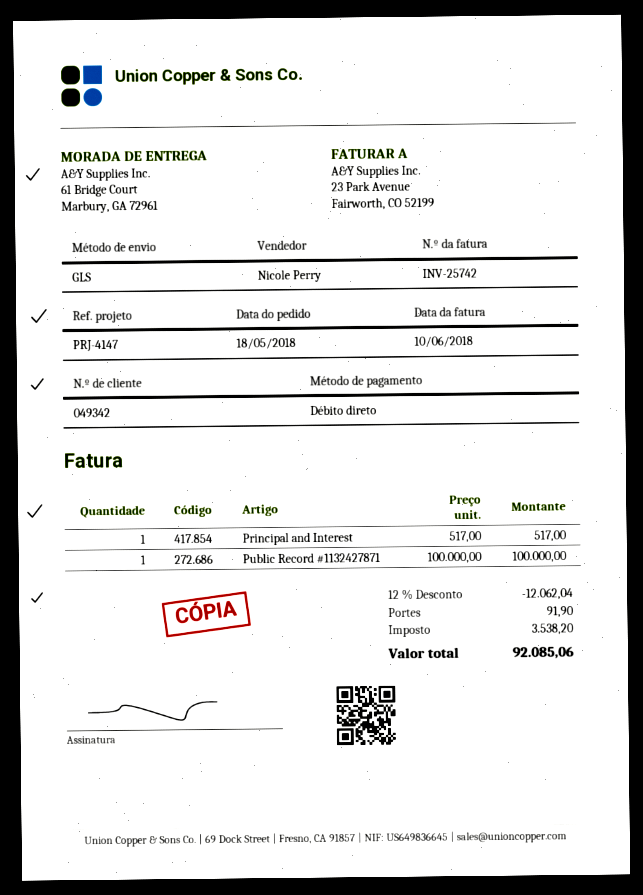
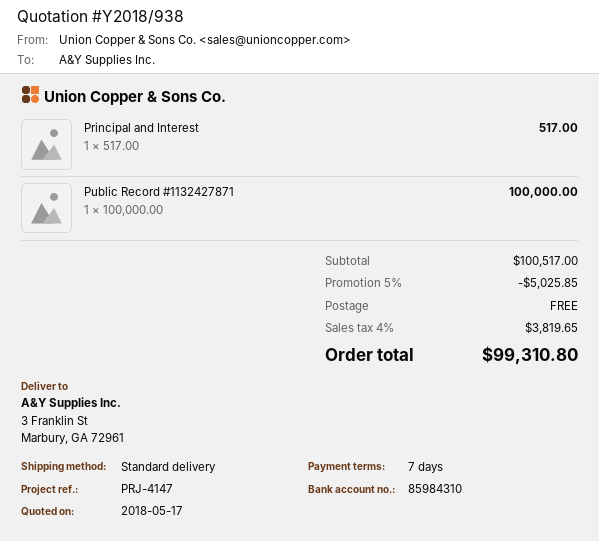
shipping method: GLS -> standard
ship to: 61 Bridge Court, Marbury, GA 72961 -> 3 Franklin St, Marbury, GA 72961
discount: 12% = 12062.04 -> 5% = 5025.85
shipping: 91.90 -> 0.00
tax: 3538.20 -> 3819.65
total: 92085.06 -> 99310.80

